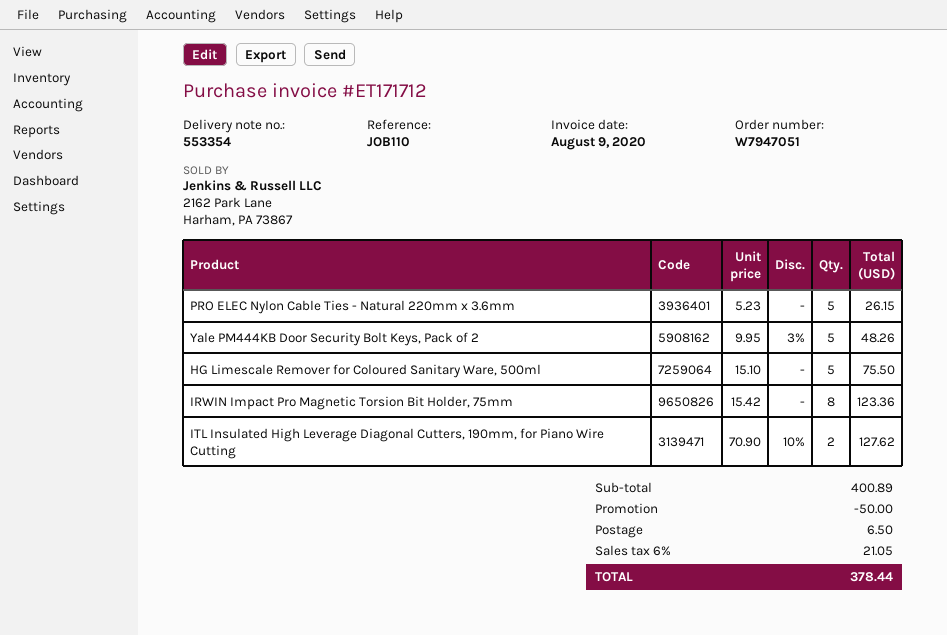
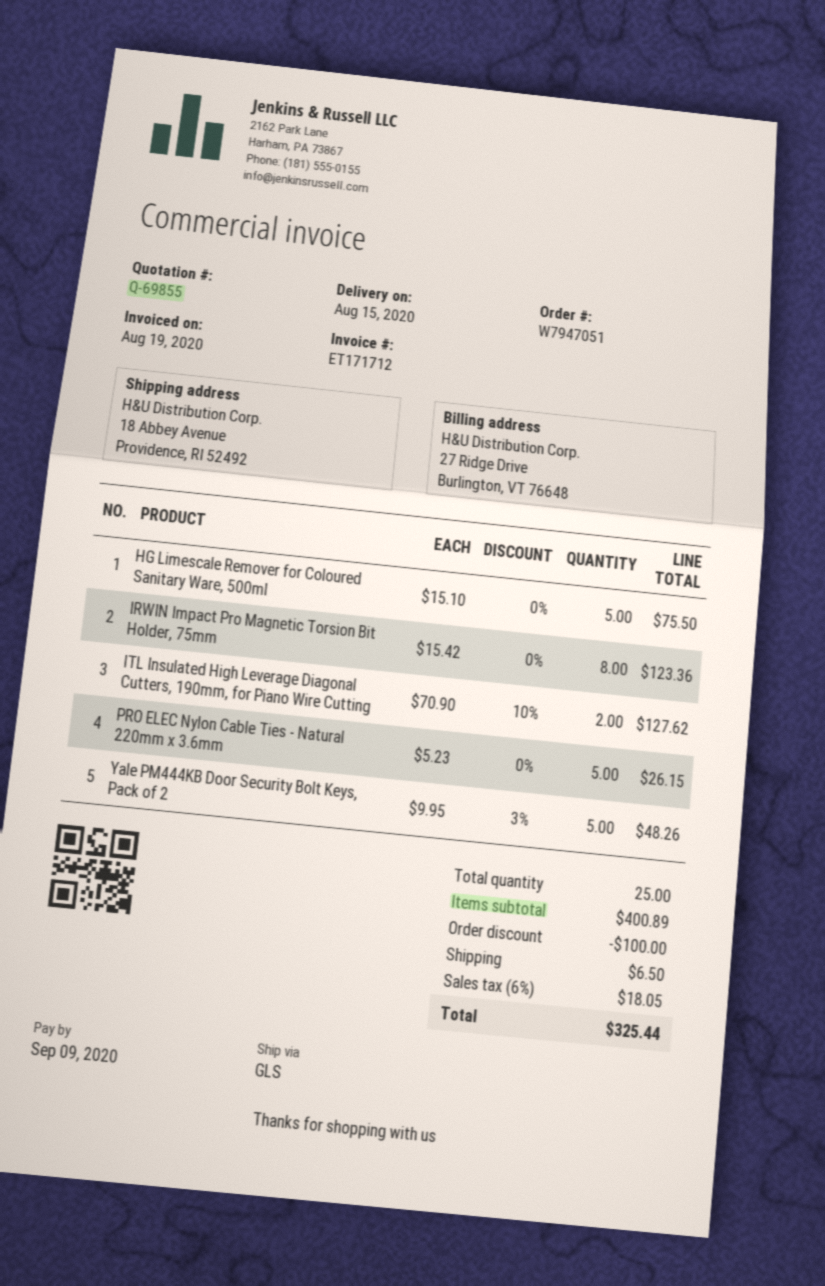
invoice date: 2020-08-09 -> 2020-08-19
discount: 50.00 -> 100.00
tax: 6% = 21.05 -> 6% = 18.05
total: 378.44 -> 325.44

